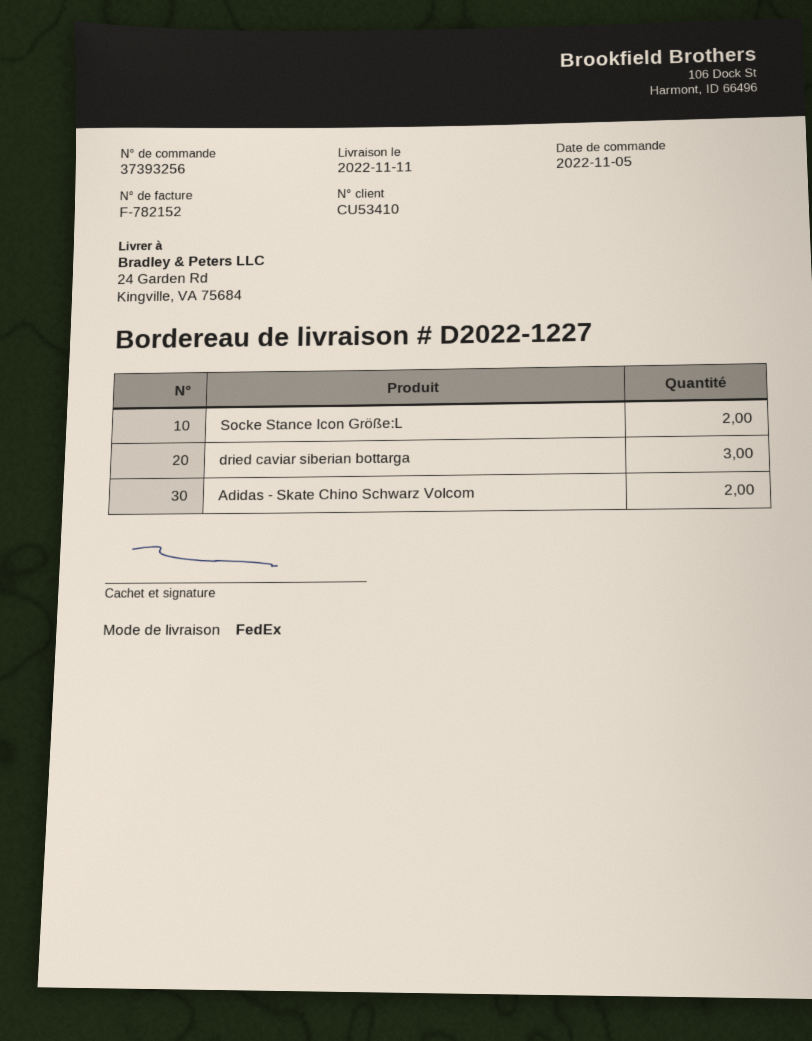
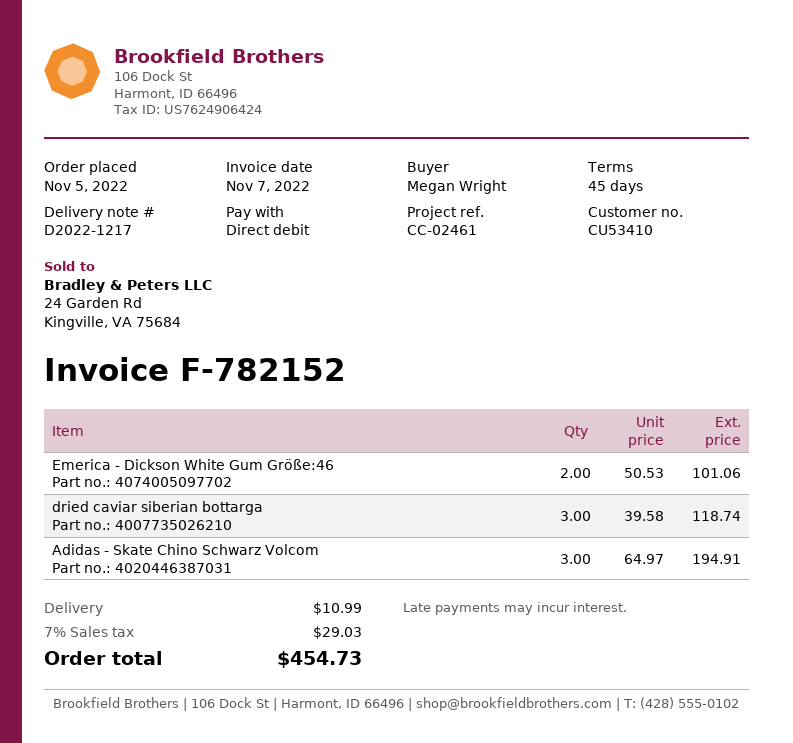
delivery note number: D2022-1227 -> D2022-1217
Socke Stance Icon Größe:L: 2 -> none
Adidas - Skate Chino Schwarz Volcom: 2 -> 3
Emerica - Dickson White Gum Größe:46: none -> 2

